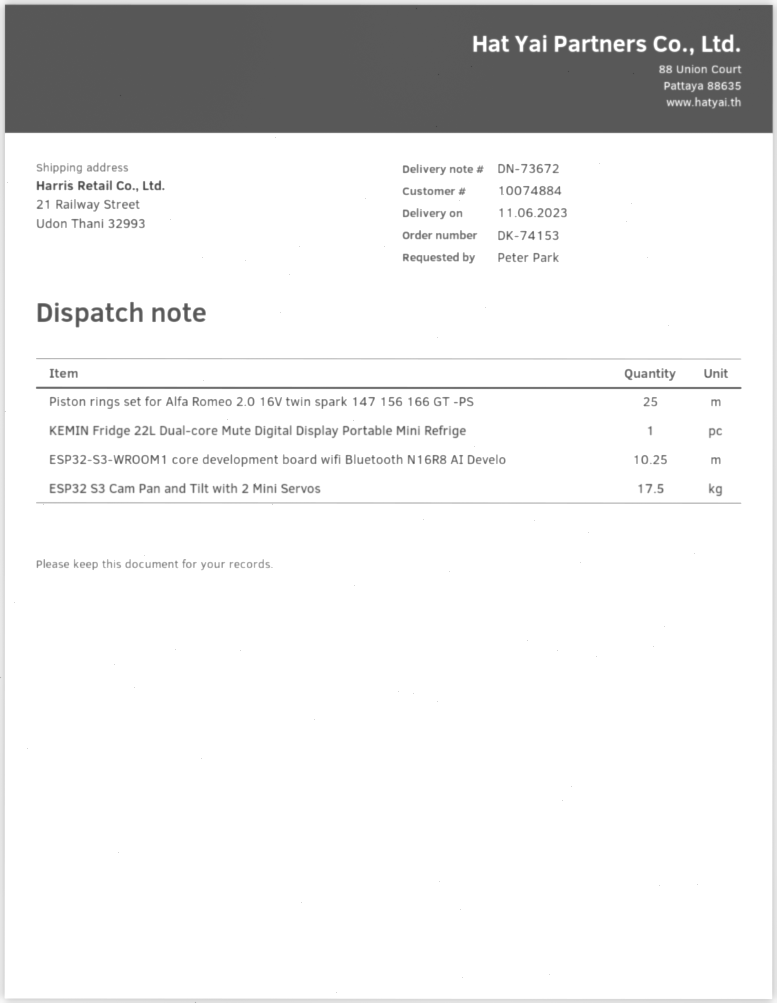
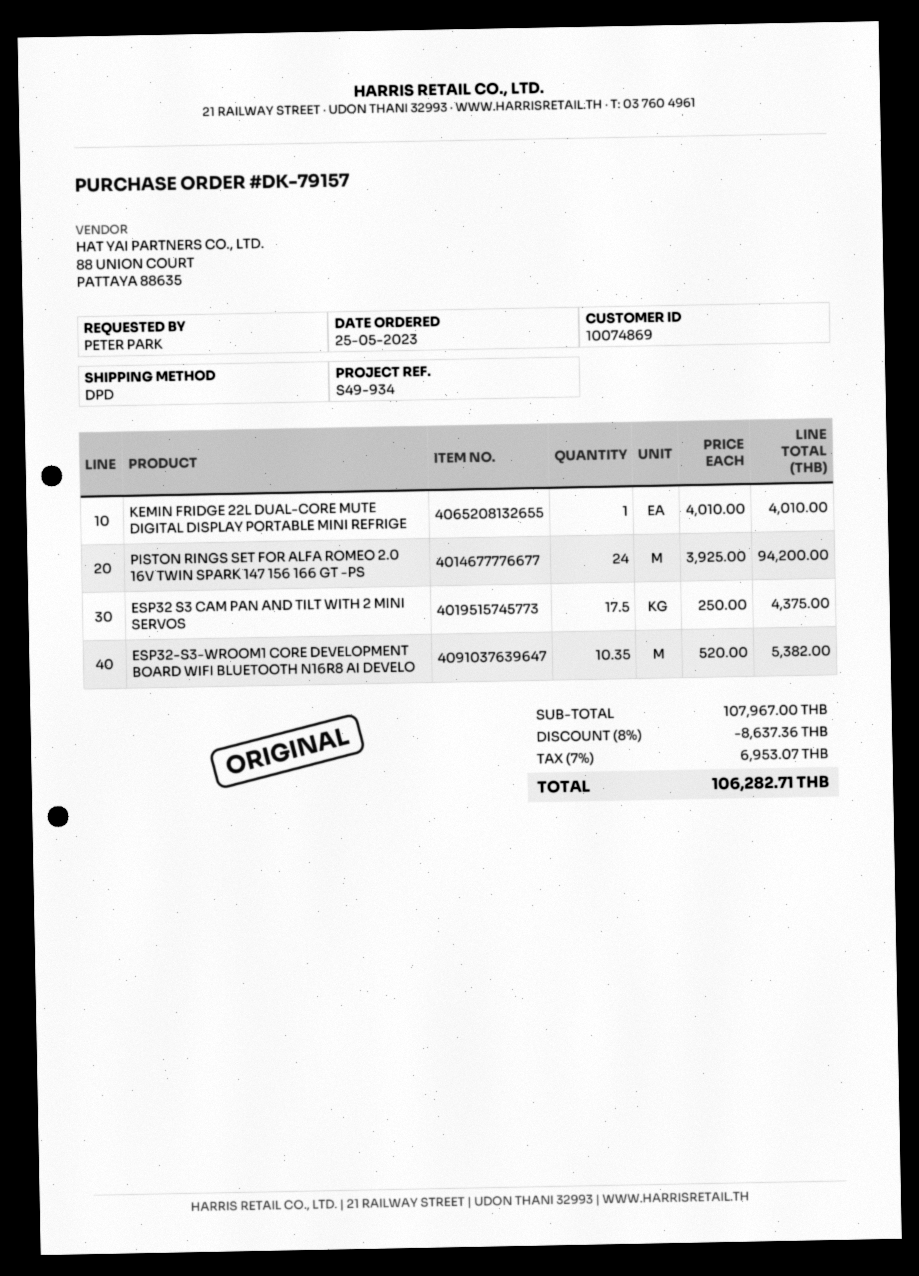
order number: DK-74153 -> DK-79157
customer number: 10074884 -> 10074869
Piston rings set for Alfa Romeo 2.0 16V twin spark 147 156 166 GT -PS: 25 -> 24
ESP32-S3-WROOM1 core development board wifi Bluetooth N16R8 AI Develo: 10.25 -> 10.35

